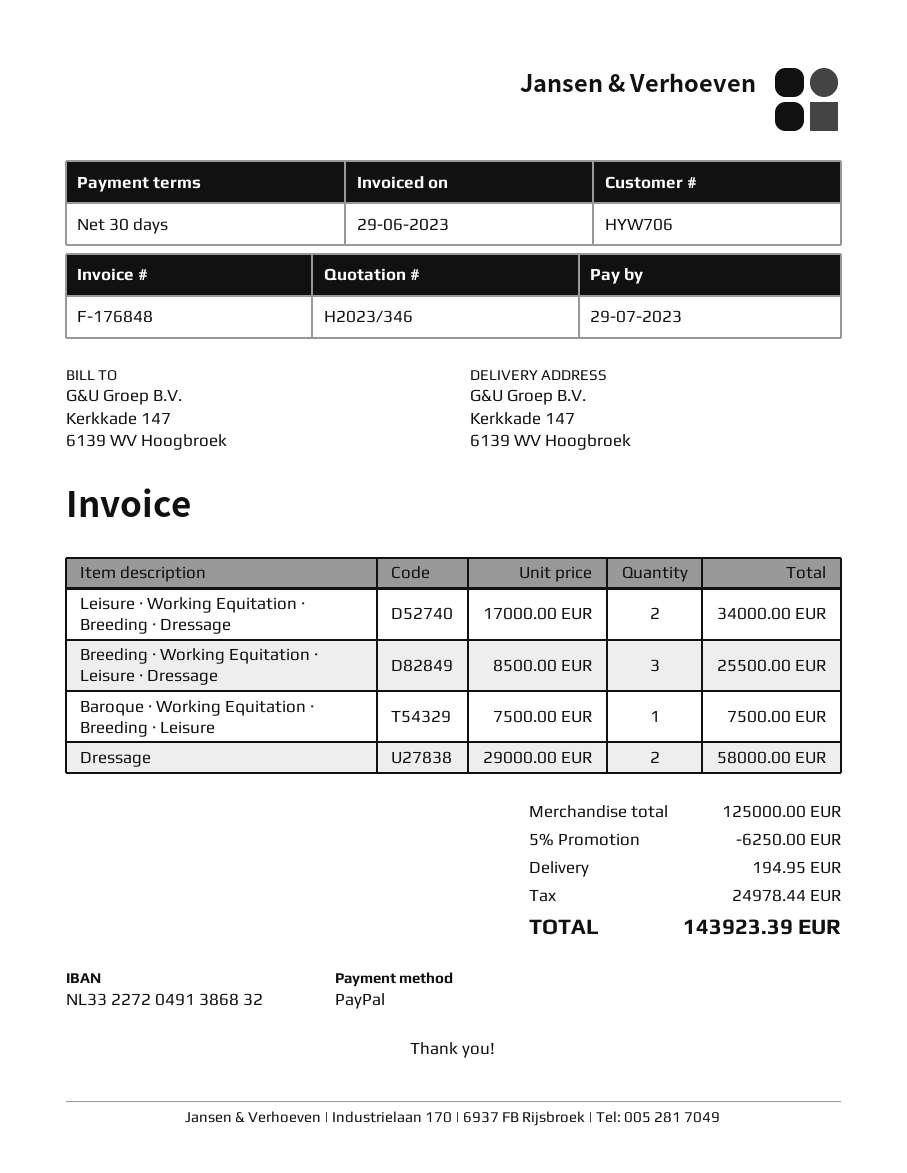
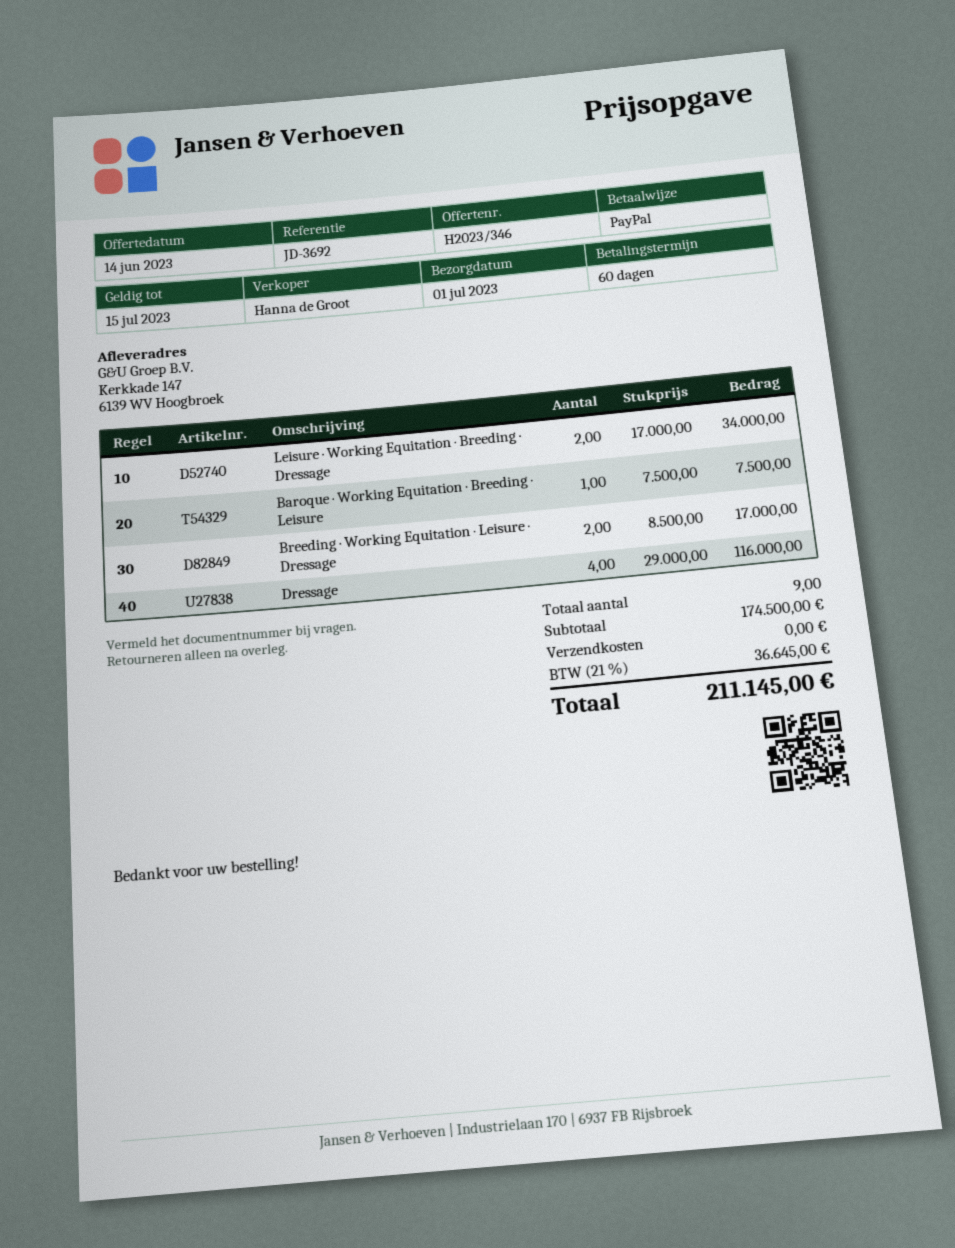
payment terms: 30 days -> 60 days
Breeding · Working Equitation · Leisure · Dressage: 3 x 8500.00 = 25500.00 -> 2 x 8500.00 = 17000.00
Dressage: 2 x 29000.00 = 58000.00 -> 4 x 29000.00 = 116000.00
subtotal: 125000.00 -> 174500.00
discount: 5% = 6250.00 -> none
shipping: 194.95 -> 0.00
tax: 24978.44 -> 36645.00
total: 143923.39 -> 211145.00

